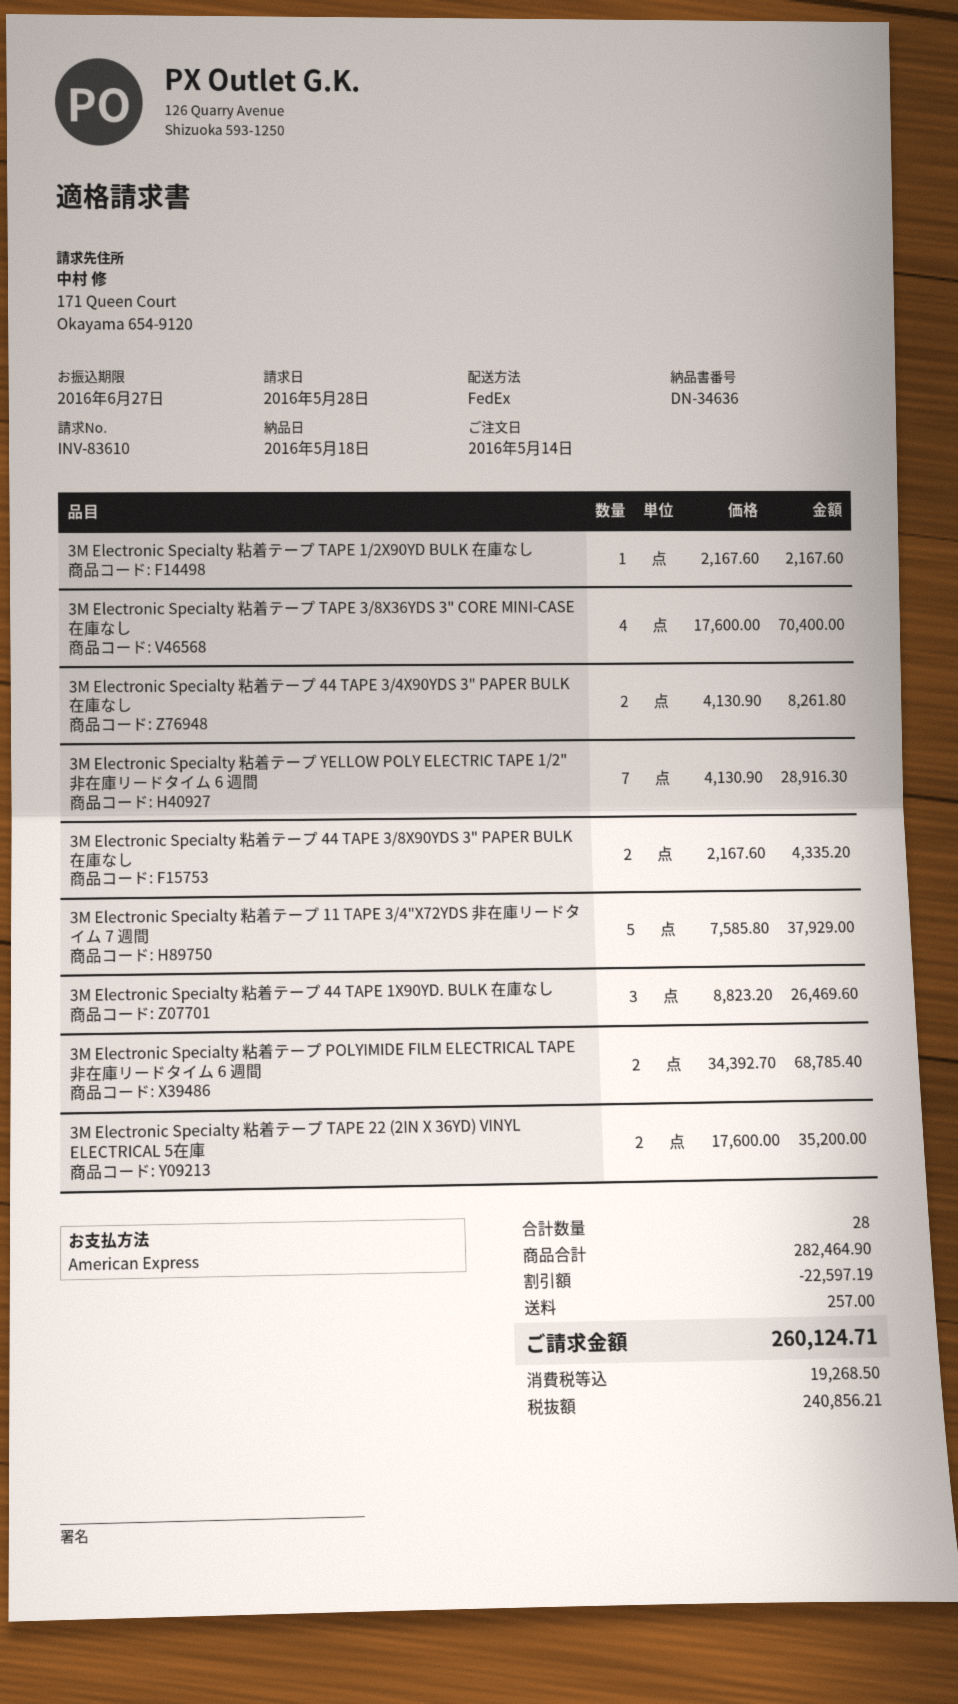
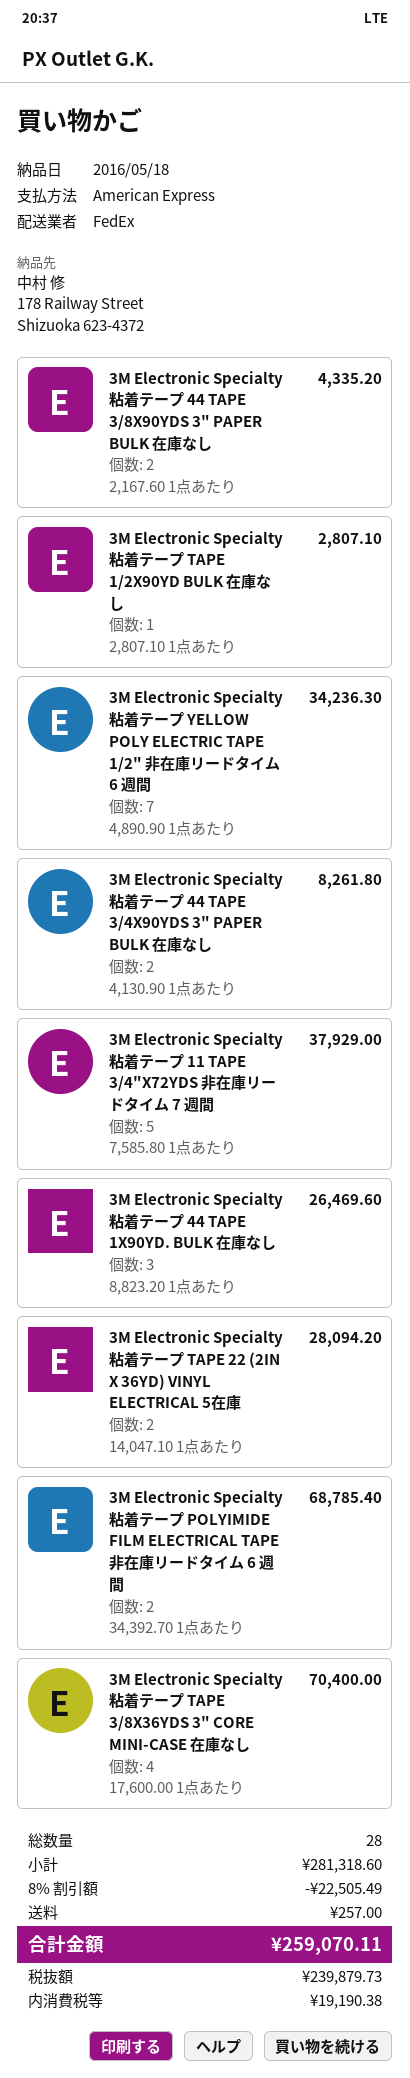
3M Electronic Specialty 粘着テープ TAPE 1/2X90YD BULK 在庫なし: 1 x 2167.60 = 2167.60 -> 1 x 2807.10 = 2807.10
3M Electronic Specialty 粘着テープ YELLOW POLY ELECTRIC TAPE 1/2" 非在庫リードタイム 6 週間: 7 x 4130.90 = 28916.30 -> 7 x 4890.90 = 34236.30
3M Electronic Specialty 粘着テープ TAPE 22 (2IN X 36YD) VINYL ELECTRICAL 5在庫: 2 x 17600.00 = 35200.00 -> 2 x 14047.10 = 28094.20
subtotal: 282464.90 -> 281318.60
discount: 22597.19 -> 22505.49
net: 240856.21 -> 239879.73
tax: 19268.50 -> 19190.38
total: 260124.71 -> 259070.11

